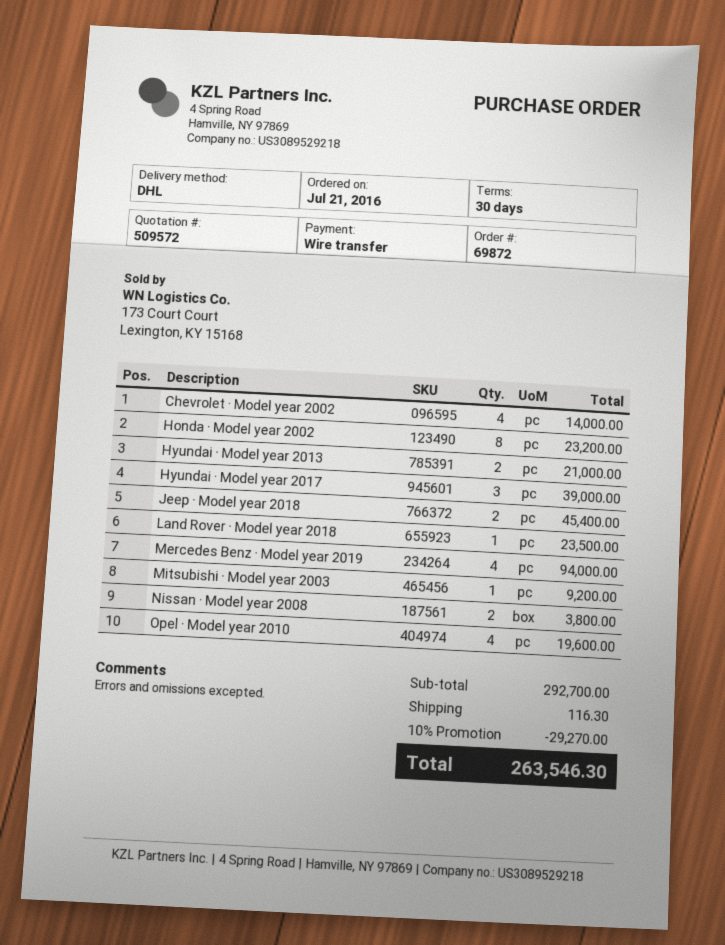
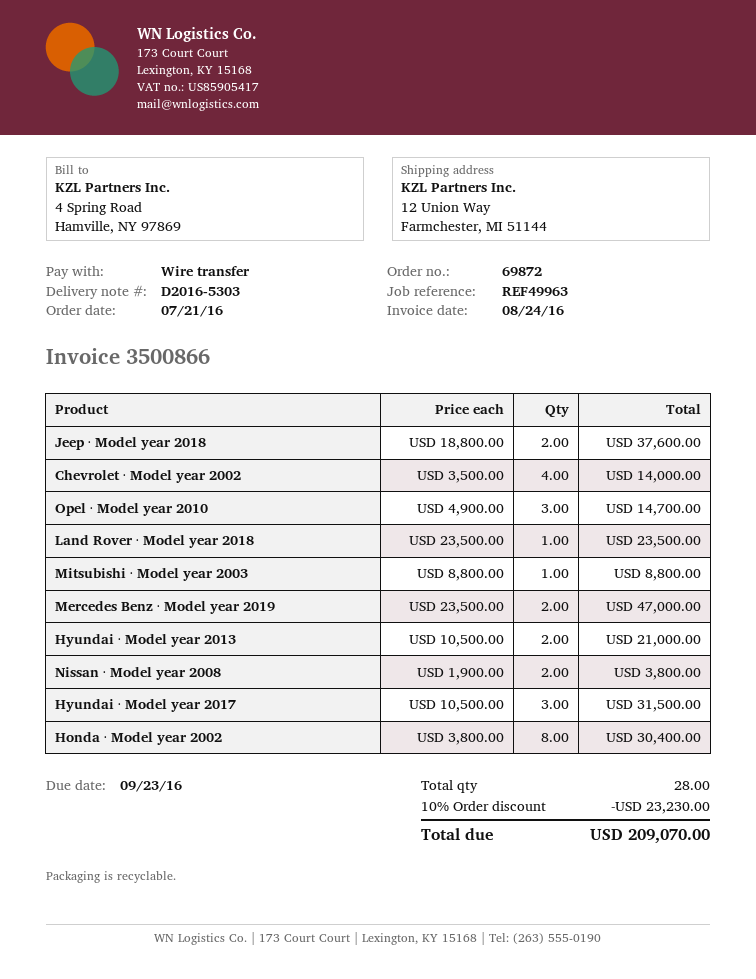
Honda · Model year 2002: 8 for 23200.00 -> 8 for 30400.00
Hyundai · Model year 2017: 3 for 39000.00 -> 3 for 31500.00
Jeep · Model year 2018: 2 for 45400.00 -> 2 for 37600.00
Mercedes Benz · Model year 2019: 4 for 94000.00 -> 2 for 47000.00
Mitsubishi · Model year 2003: 1 for 9200.00 -> 1 for 8800.00
Opel · Model year 2010: 4 for 19600.00 -> 3 for 14700.00
discount: 10% = 29270.00 -> 10% = 23230.00
shipping: 116.30 -> none
total: 263546.30 -> 209070.00

